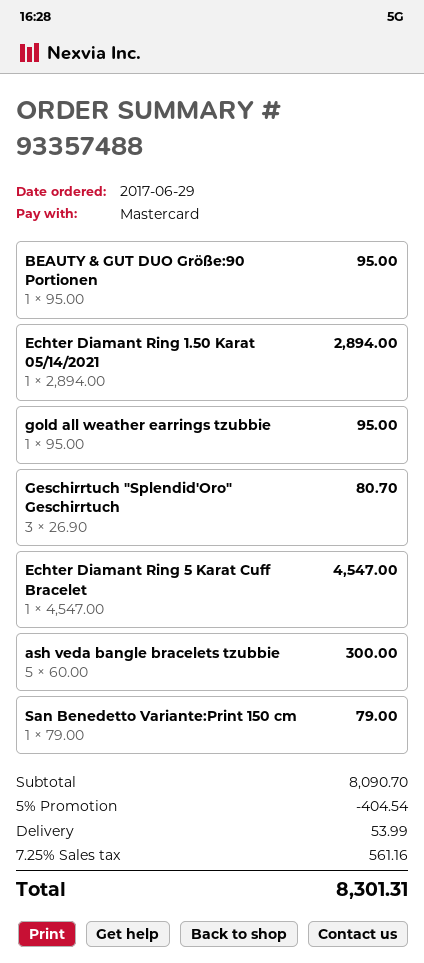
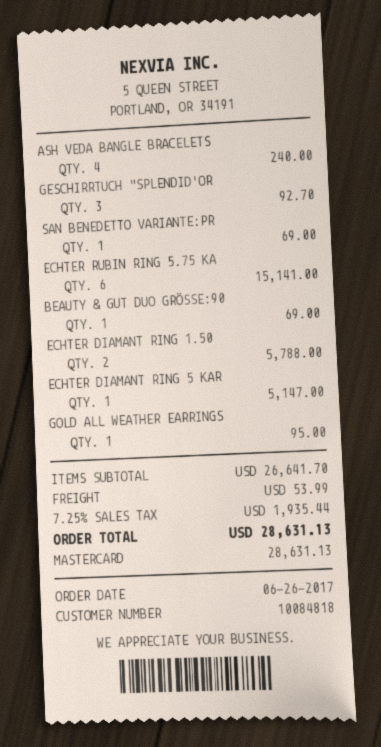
order date: 2017-06-29 -> 2017-06-26
BEAUTY & GUT DUO Größe:90 Portionen: 1 for 95.00 -> 1 for 69.00
Echter Diamant Ring 1.50 Karat 05/14/2021: 1 for 2894.00 -> 2 for 5788.00
Geschirrtuch "Splendid'Oro" Geschirrtuch: 3 for 80.70 -> 3 for 92.70
Echter Diamant Ring 5 Karat Cuff Bracelet: 1 for 4547.00 -> 1 for 5147.00
ash veda bangle bracelets tzubbie: 5 for 300.00 -> 4 for 240.00
San Benedetto Variante:Print 150 cm: 1 for 79.00 -> 1 for 69.00
ECHTER RUBIN RING 5.75 KA: none -> 6 for 15141.00
subtotal: 8090.70 -> 26641.70
discount: 5% = 404.54 -> none
tax: 7.25% = 561.16 -> 7.25% = 1935.44
total: 8301.31 -> 28631.13

